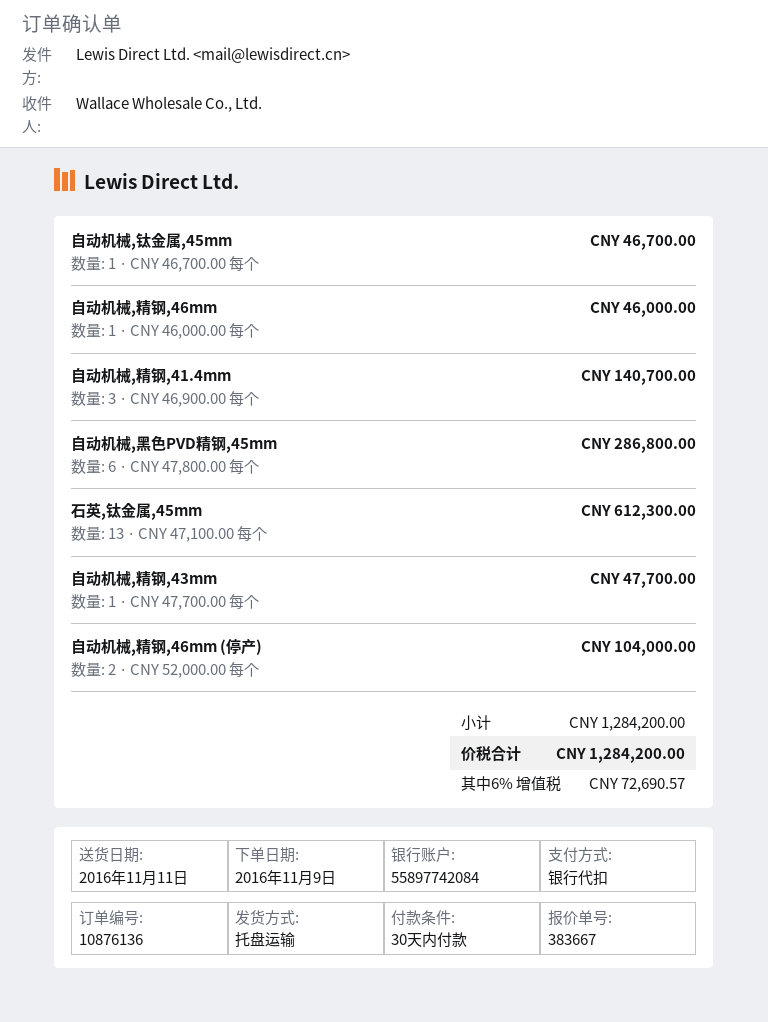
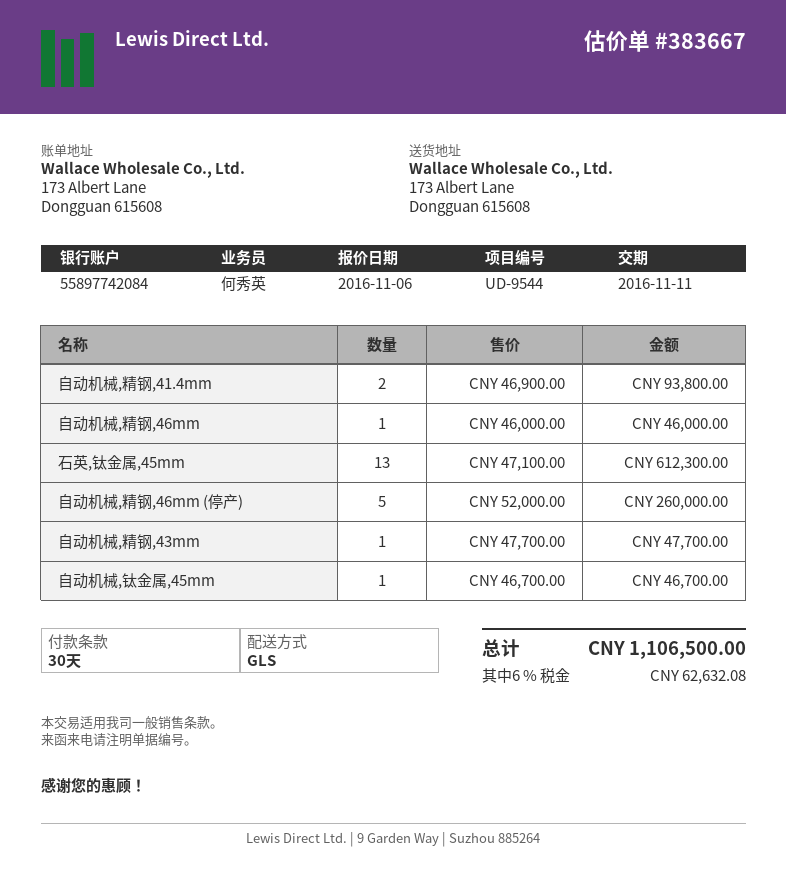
shipping method: pallet freight -> GLS
自动机械,精钢,41.4mm: 3 x 46900.00 = 140700.00 -> 2 x 46900.00 = 93800.00
自动机械,黑色PVD精钢,45mm: 6 x 47800.00 = 286800.00 -> none
自动机械,精钢,46mm (停产): 2 x 52000.00 = 104000.00 -> 5 x 52000.00 = 260000.00
tax: 6% = 72690.57 -> 6% = 62632.08
total: 1284200.00 -> 1106500.00

